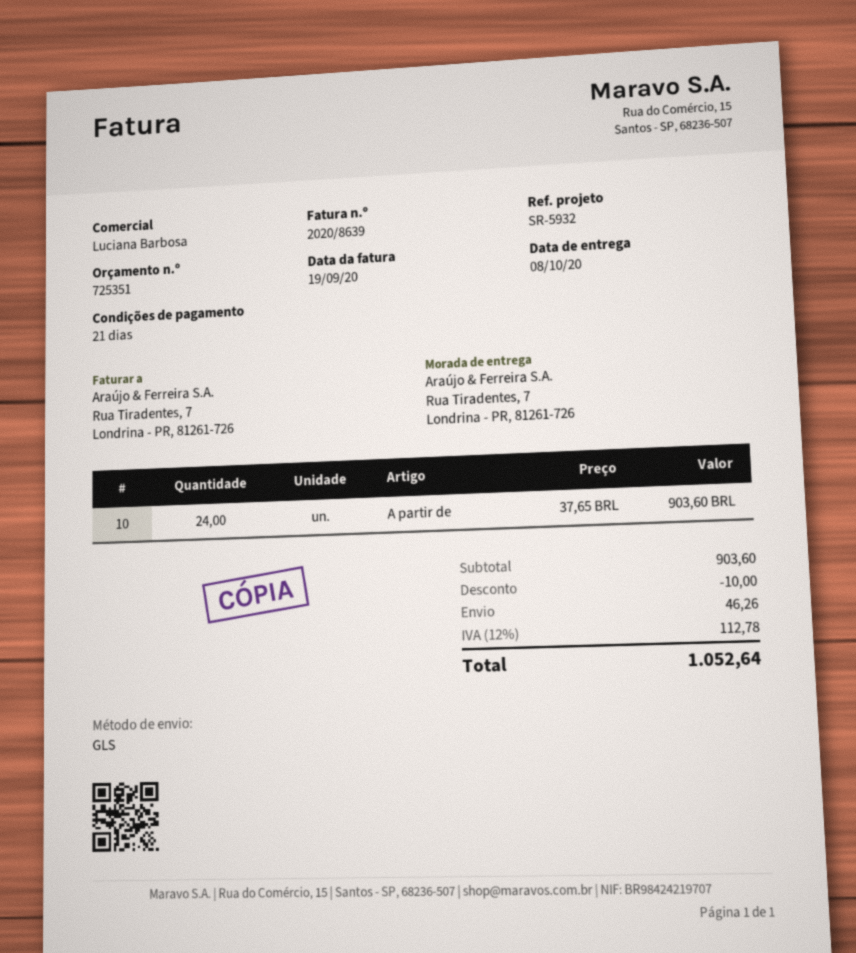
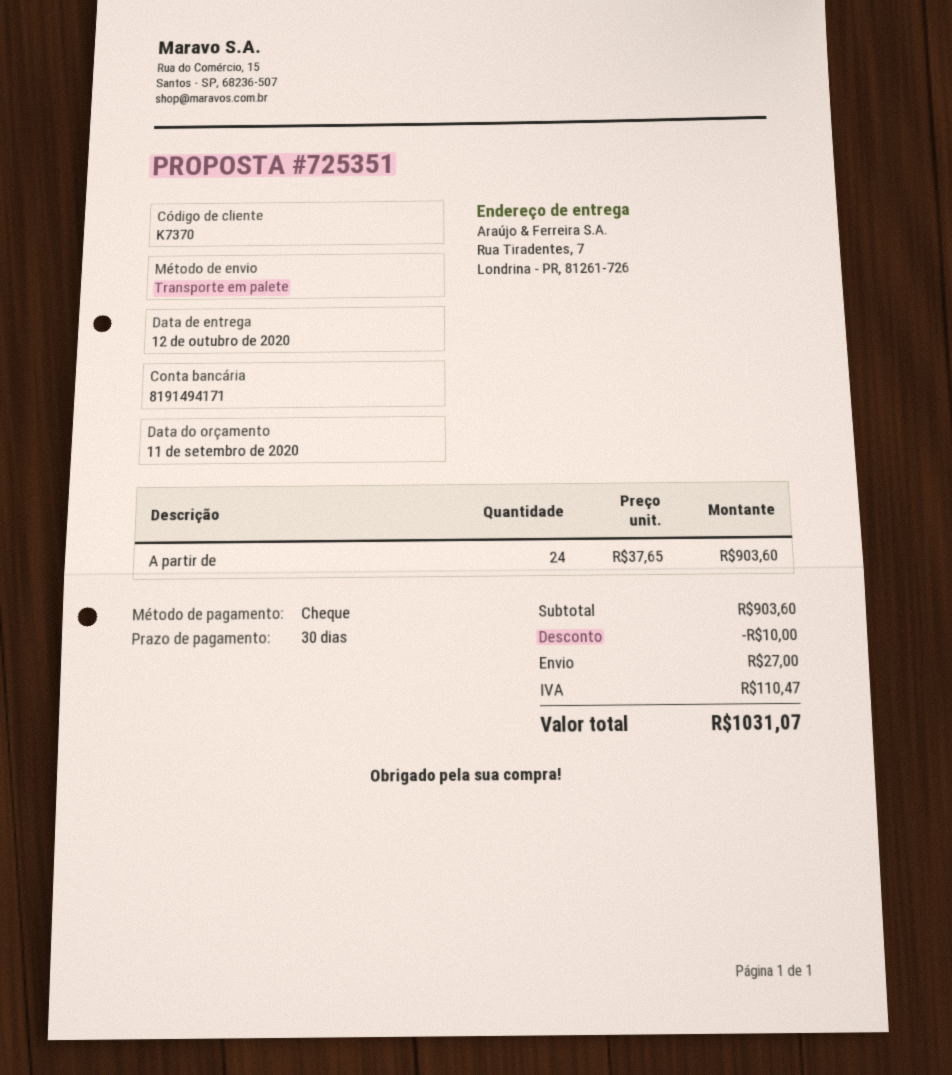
delivery date: 2020-10-08 -> 2020-10-12
payment terms: 21 days -> 30 days
shipping method: GLS -> pallet freight
shipping: 46.26 -> 27.00
tax: 112.78 -> 110.47
total: 1052.64 -> 1031.07

